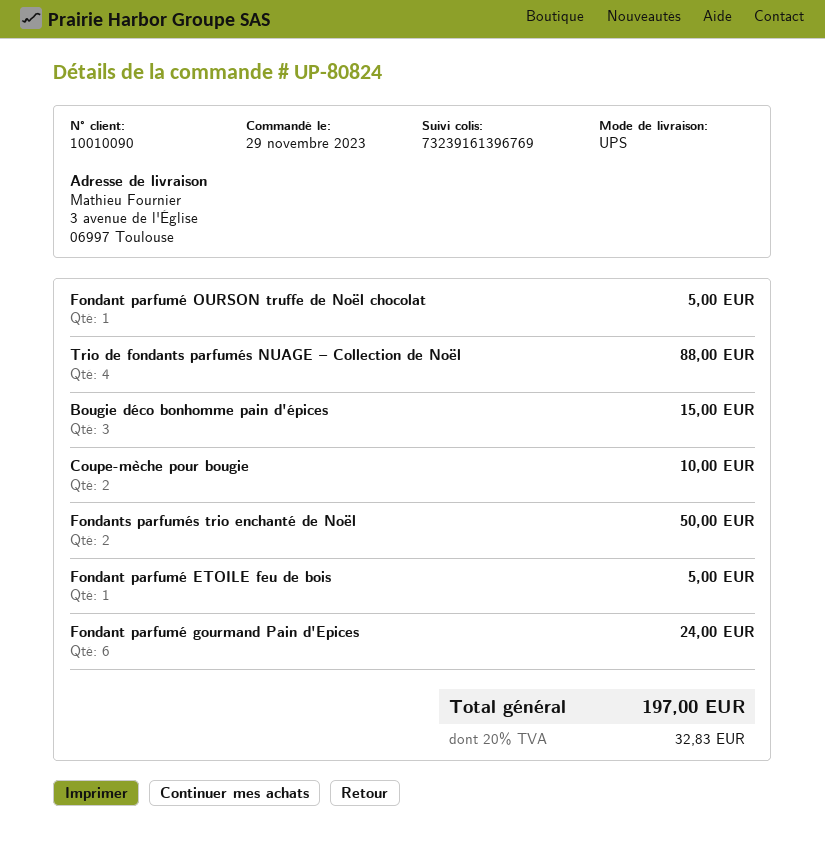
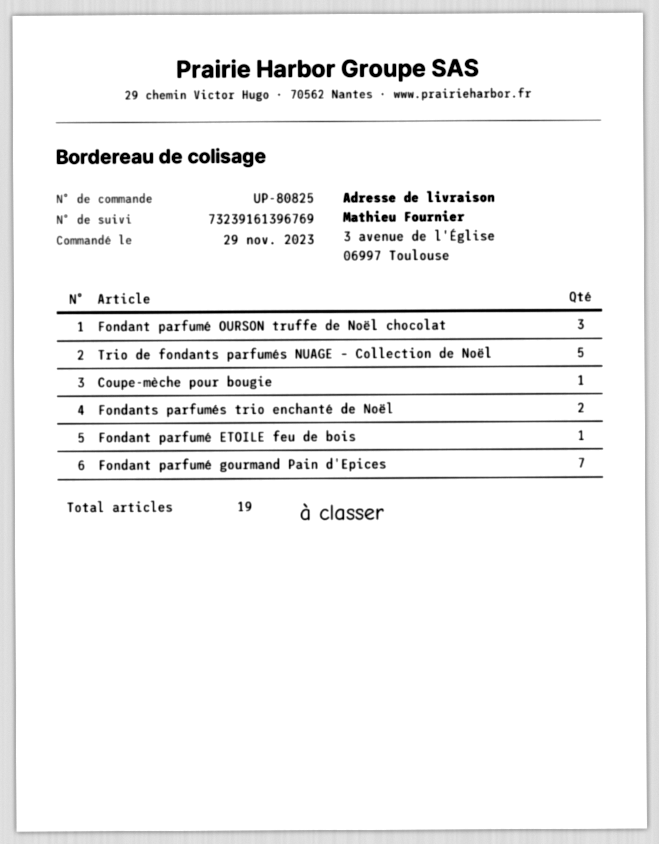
order number: UP-80824 -> UP-80825
Fondant parfumé OURSON truffe de Noël chocolat: 1 -> 3
Trio de fondants parfumés NUAGE – Collection de Noël: 4 -> 5
Bougie déco bonhomme pain d'épices: 3 -> none
Coupe-mèche pour bougie: 2 -> 1
Fondant parfumé gourmand Pain d'Epices: 6 -> 7

